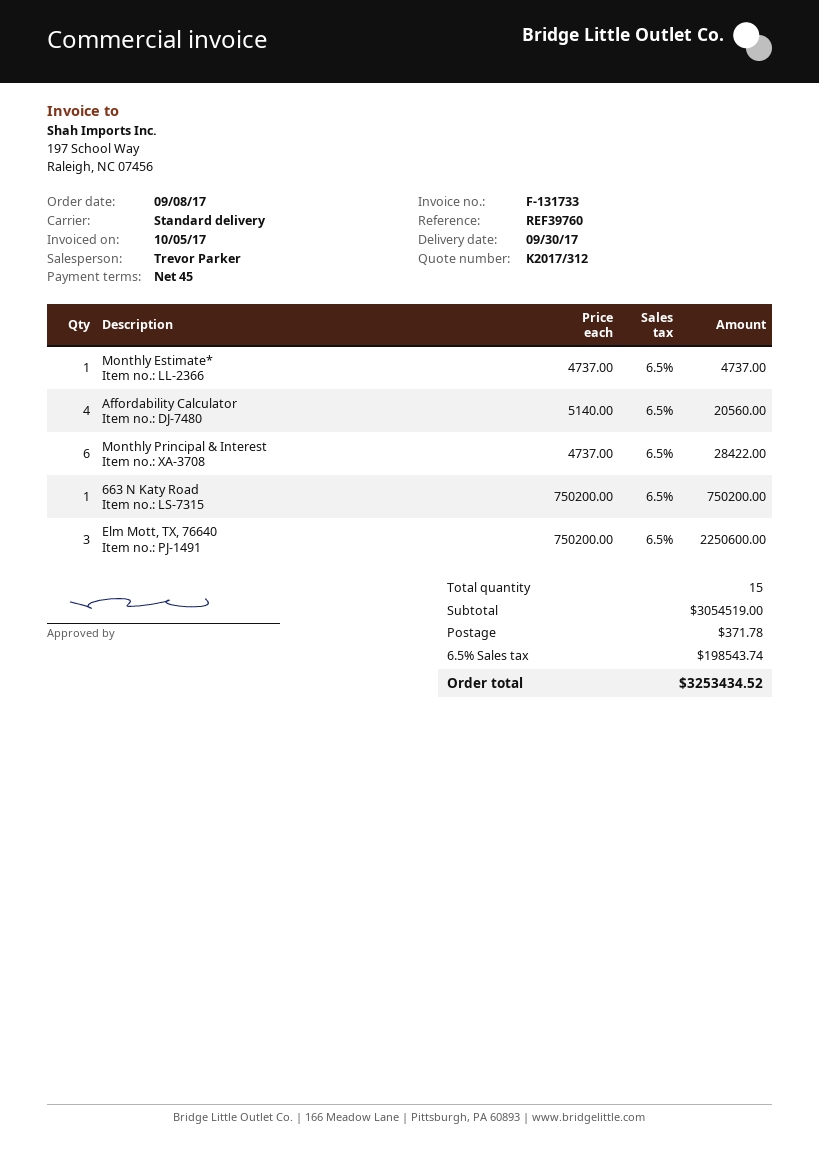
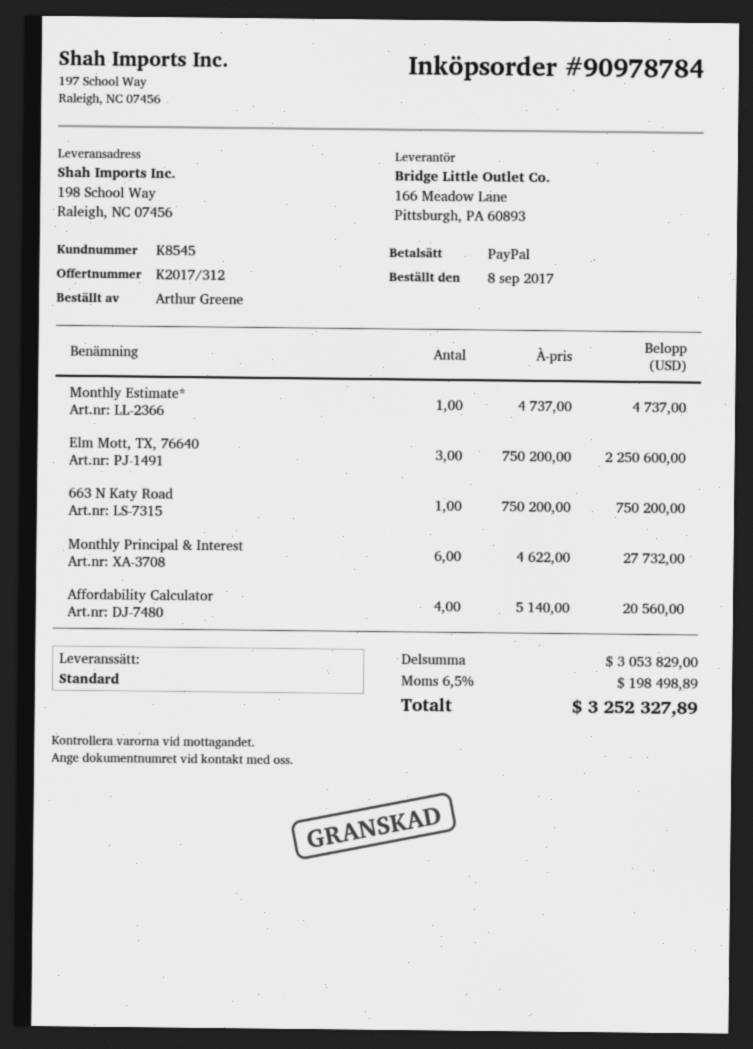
Monthly Principal & Interest: 6 x 4737.00 = 28422.00 -> 6 x 4622.00 = 27732.00
subtotal: 3054519.00 -> 3053829.00
shipping: 371.78 -> none
tax: 6.5% = 198543.74 -> 6.5% = 198498.89
total: 3253434.52 -> 3252327.89

